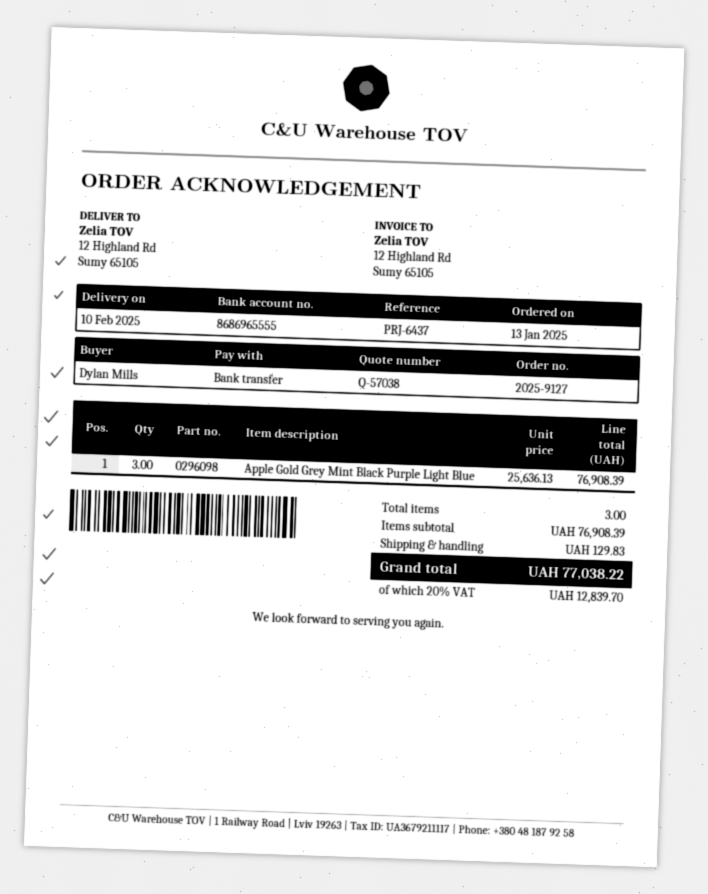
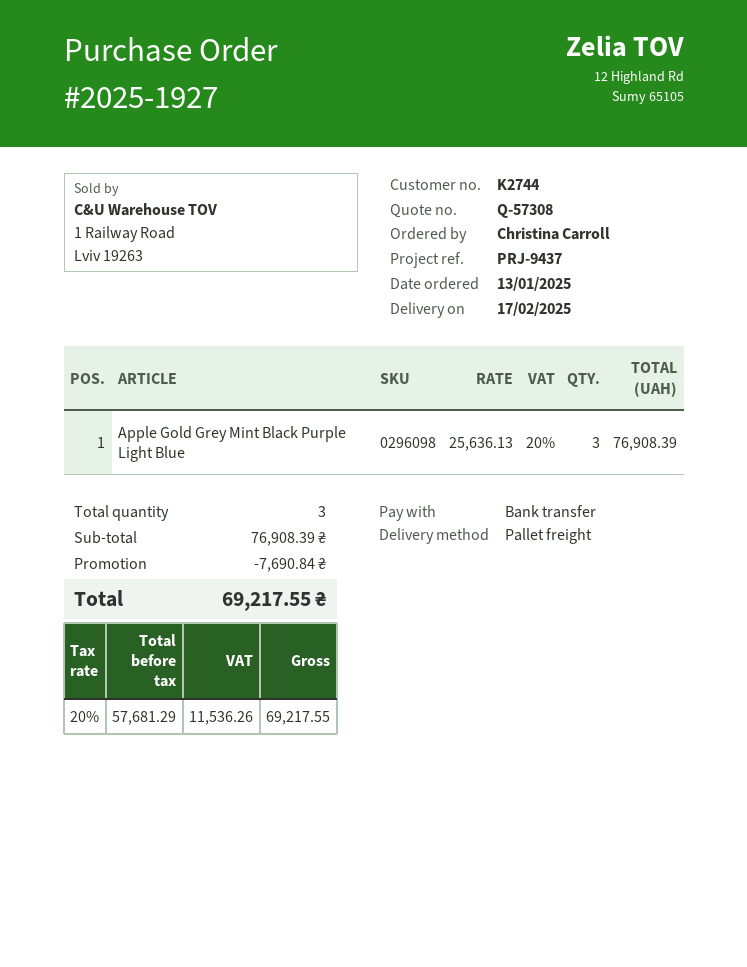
quote number: Q-57038 -> Q-57308
order number: 2025-9127 -> 2025-1927
delivery date: 2025-02-10 -> 2025-02-17
reference: PRJ-6437 -> PRJ-9437
ordered by: Dylan Mills -> Christina Carroll
discount: none -> 7690.84
shipping: 129.83 -> none
tax: 20% = 12839.70 -> 20% = 11536.26
total: 77038.22 -> 69217.55

